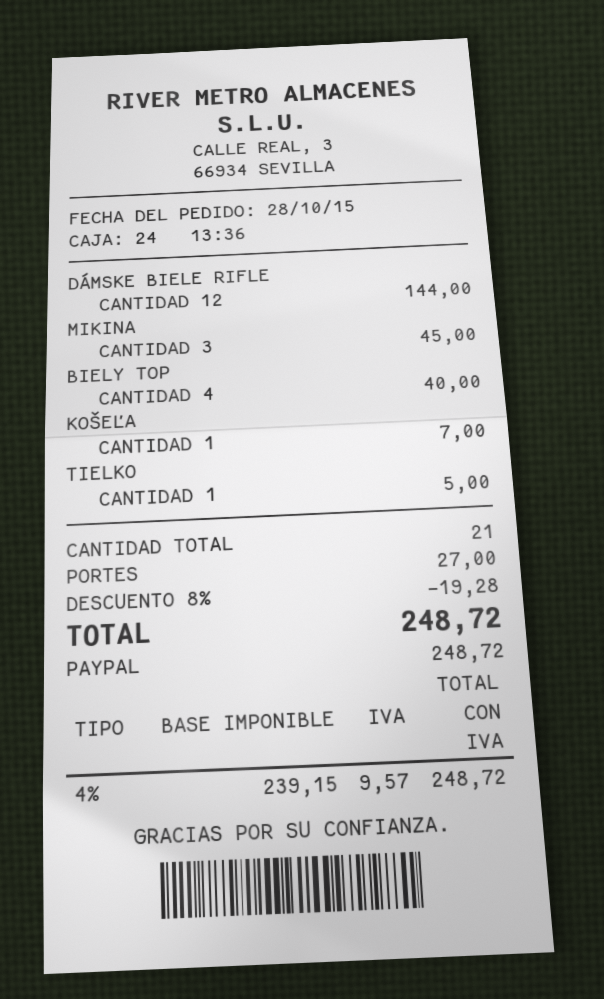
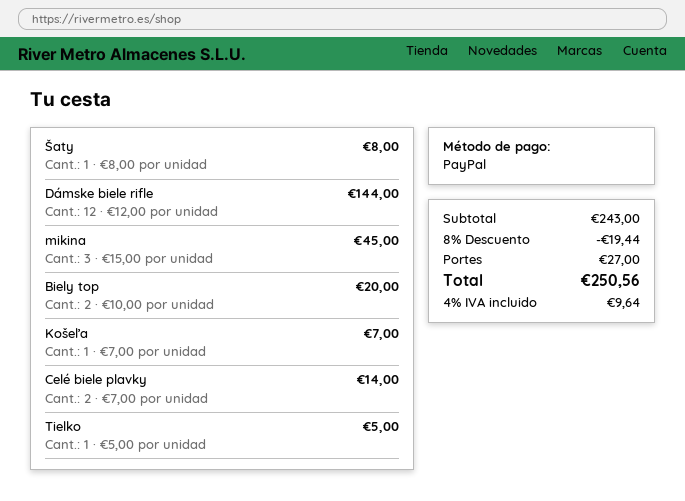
BIELY TOP: 4 for 40.00 -> 2 for 20.00
Šaty: none -> 1 for 8.00
Celé biele plavky: none -> 2 for 14.00
discount: 8% = 19.28 -> 8% = 19.44
tax: 4% = 9.57 -> 4% = 9.64
total: 248.72 -> 250.56

